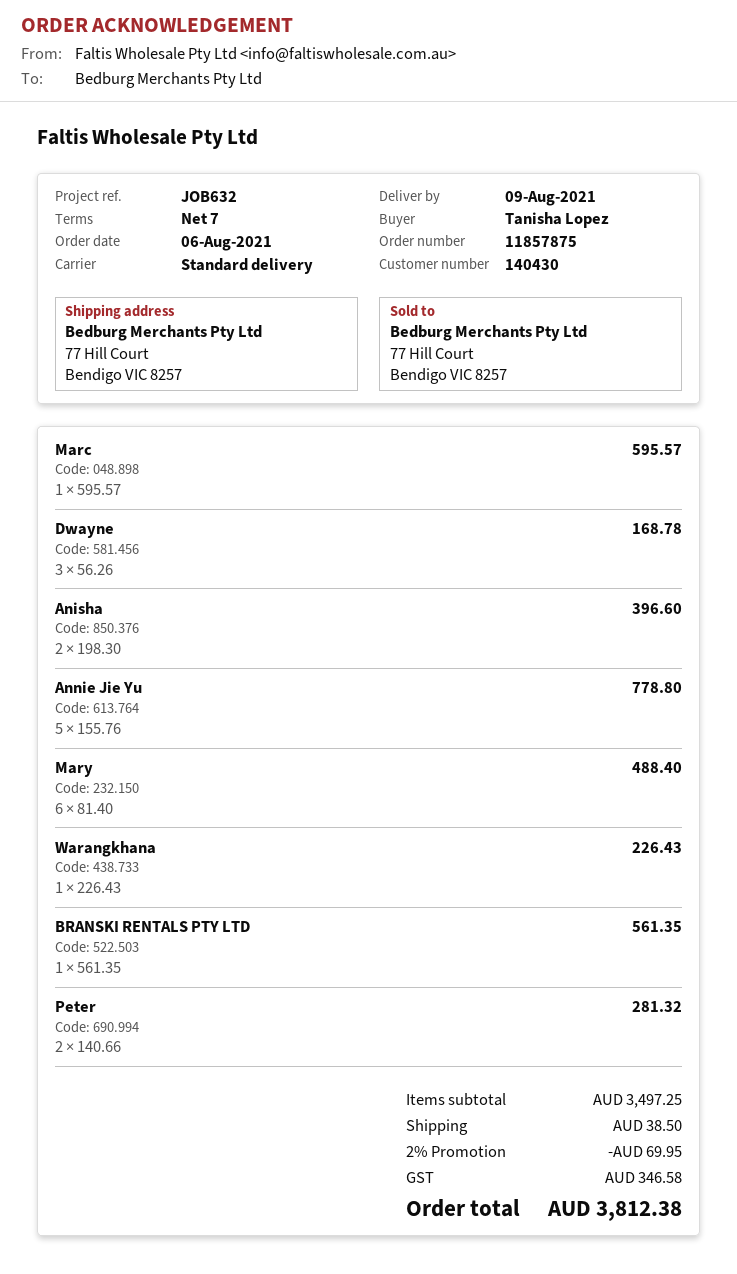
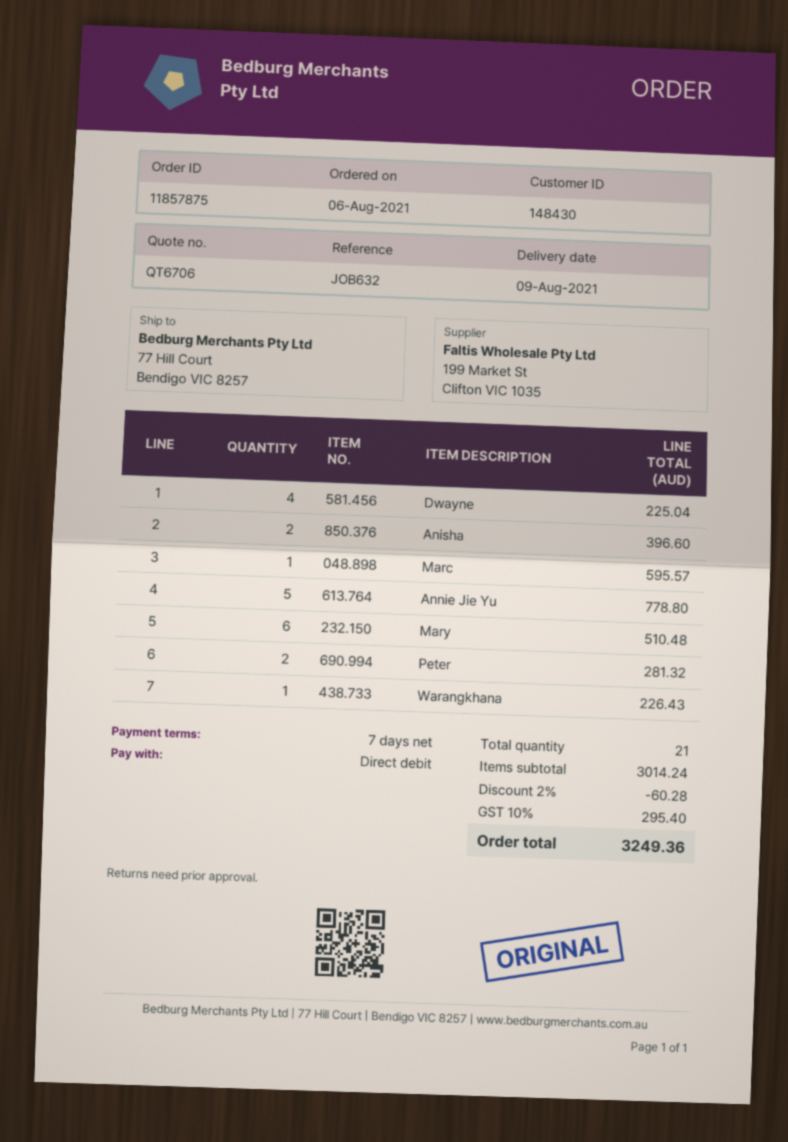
customer number: 140430 -> 148430
Dwayne: 3 for 168.78 -> 4 for 225.04
Mary: 6 for 488.40 -> 6 for 510.48
BRANSKI RENTALS PTY LTD: 1 for 561.35 -> none
subtotal: 3497.25 -> 3014.24
discount: 2% = 69.95 -> 2% = 60.28
shipping: 38.50 -> none
tax: 346.58 -> 295.40
total: 3812.38 -> 3249.36

